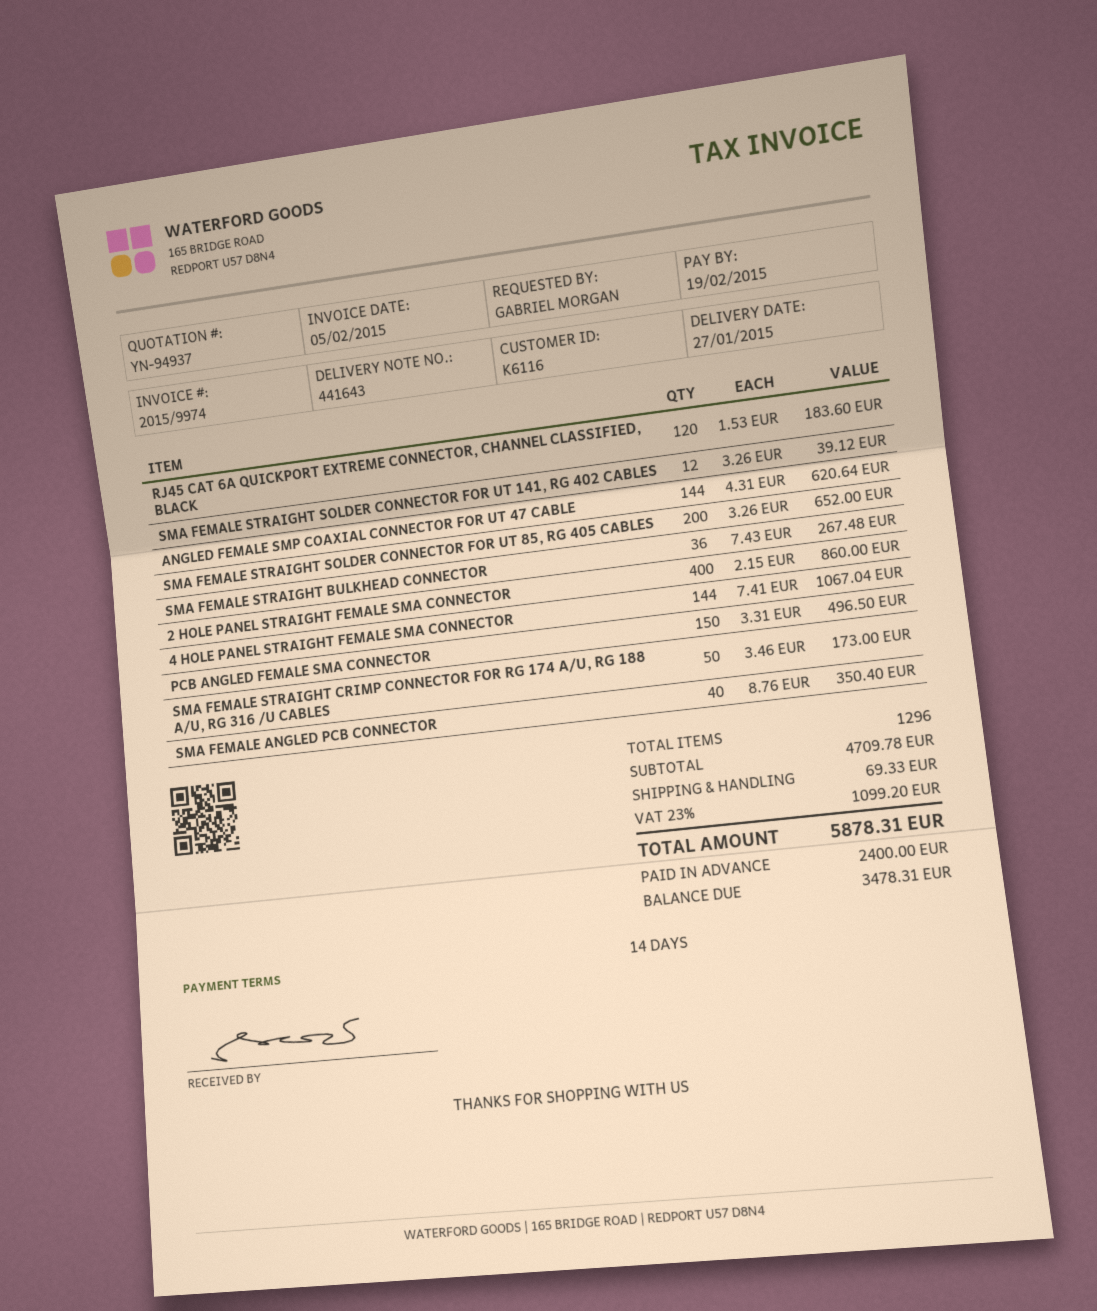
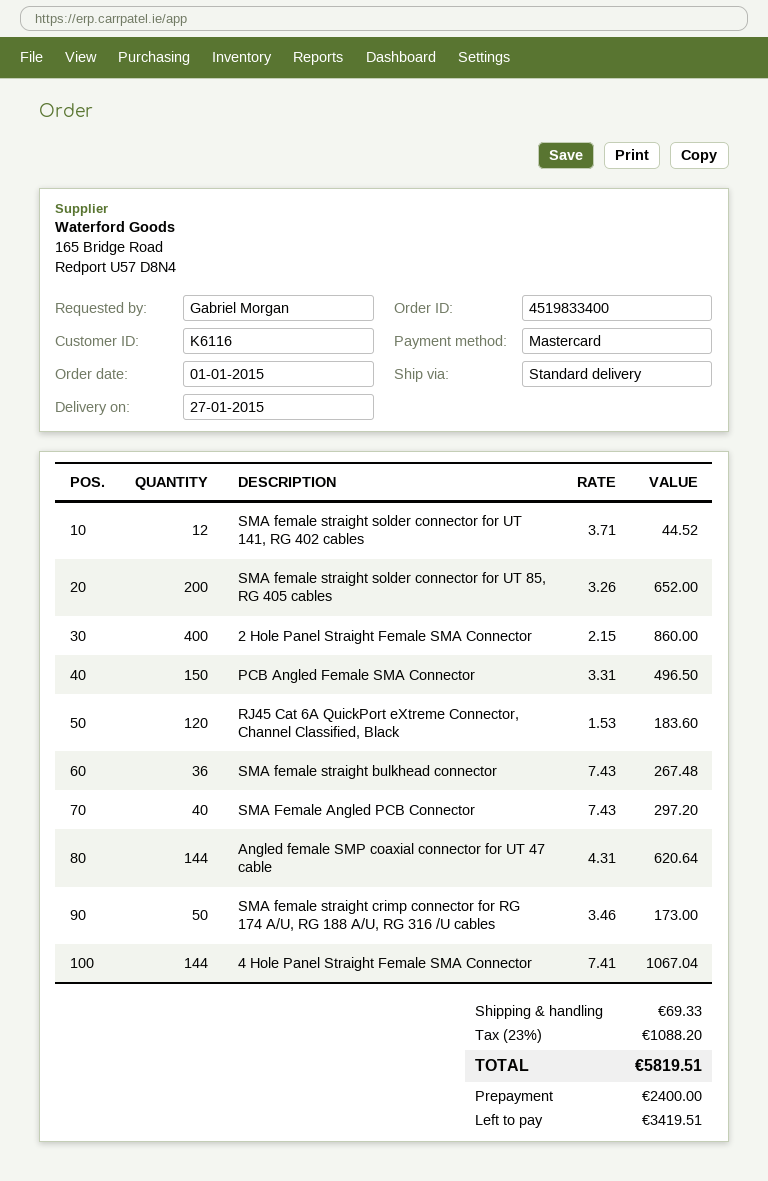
SMA FEMALE STRAIGHT SOLDER CONNECTOR FOR UT 141, RG 402 CABLES: 12 x 3.26 = 39.12 -> 12 x 3.71 = 44.52
SMA FEMALE ANGLED PCB CONNECTOR: 40 x 8.76 = 350.40 -> 40 x 7.43 = 297.20
tax: 23% = 1099.20 -> 23% = 1088.20
total: 5878.31 -> 5819.51
balance: 3478.31 -> 3419.51

